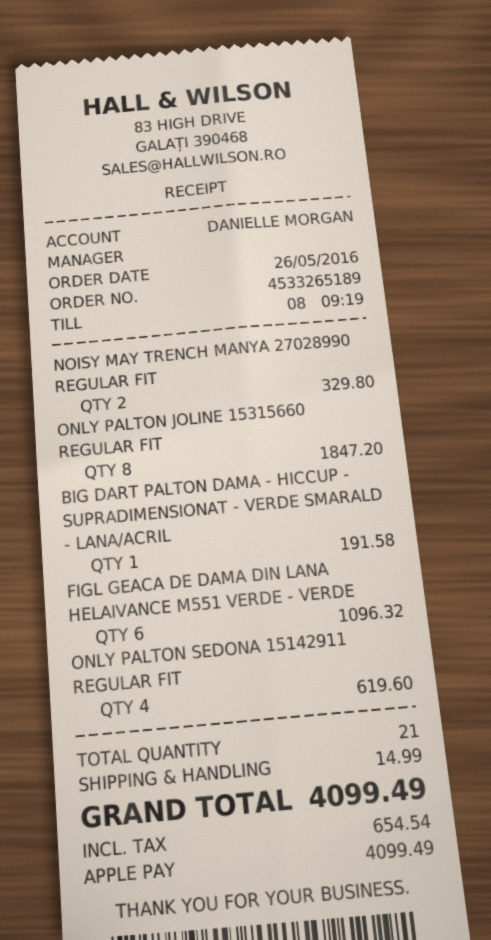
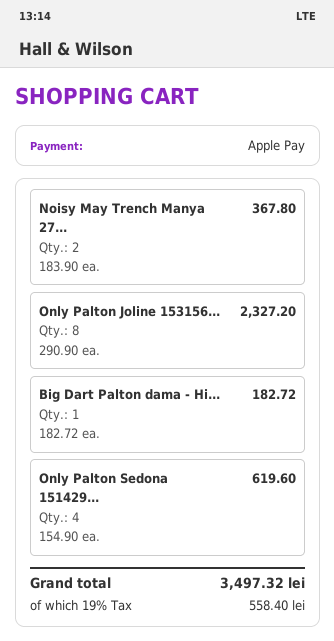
NOISY MAY TRENCH MANYA 27028990 REGULAR FIT: 2 for 329.80 -> 2 for 367.80
ONLY PALTON JOLINE 15315660 REGULAR FIT: 8 for 1847.20 -> 8 for 2327.20
BIG DART PALTON DAMA - HICCUP - SUPRADIMENSIONAT - VERDE SMARALD - LANA/ACRIL: 1 for 191.58 -> 1 for 182.72
FIGL GEACA DE DAMA DIN LANA HELAIVANCE M551 VERDE - VERDE: 6 for 1096.32 -> none
shipping: 14.99 -> none
tax: 654.54 -> 558.40
total: 4099.49 -> 3497.32

